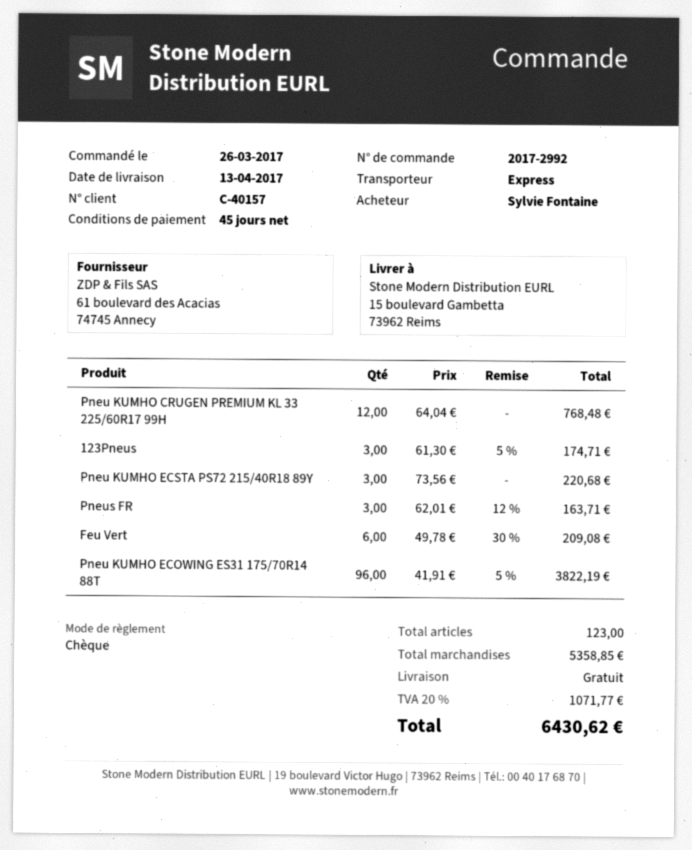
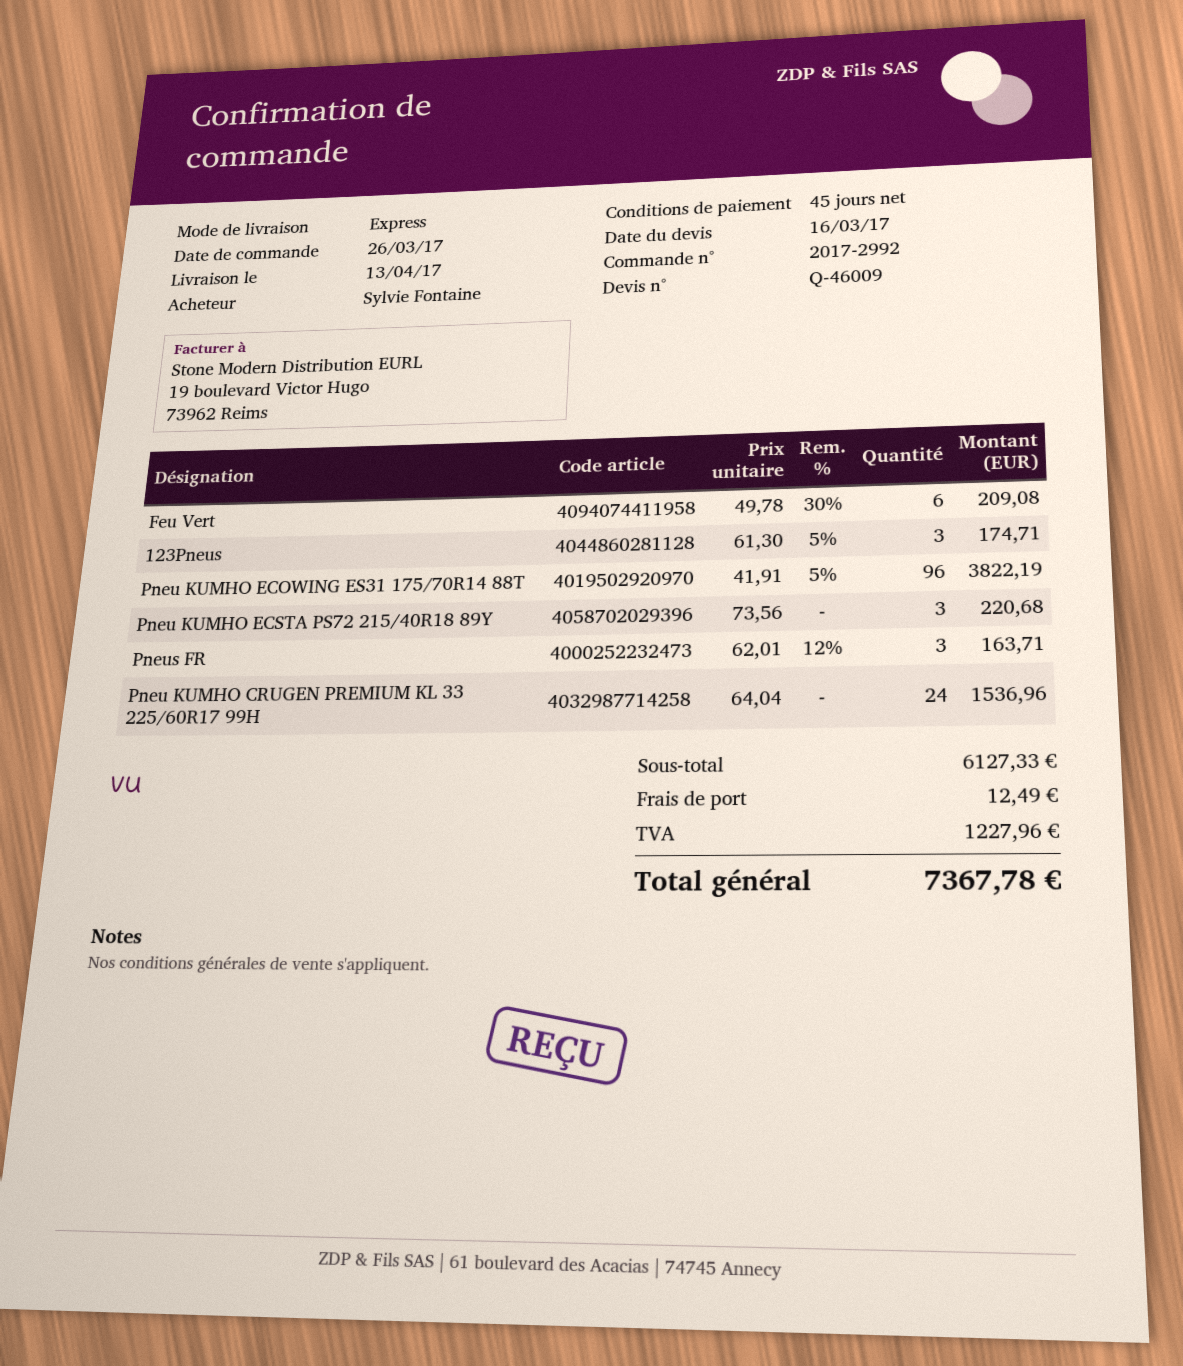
Pneu KUMHO CRUGEN PREMIUM KL 33 225/60R17 99H: 12 x 64.04 = 768.48 -> 24 x 64.04 = 1536.96
subtotal: 5358.85 -> 6127.33
shipping: 0.00 -> 12.49
tax: 1071.77 -> 1227.96
total: 6430.62 -> 7367.78

